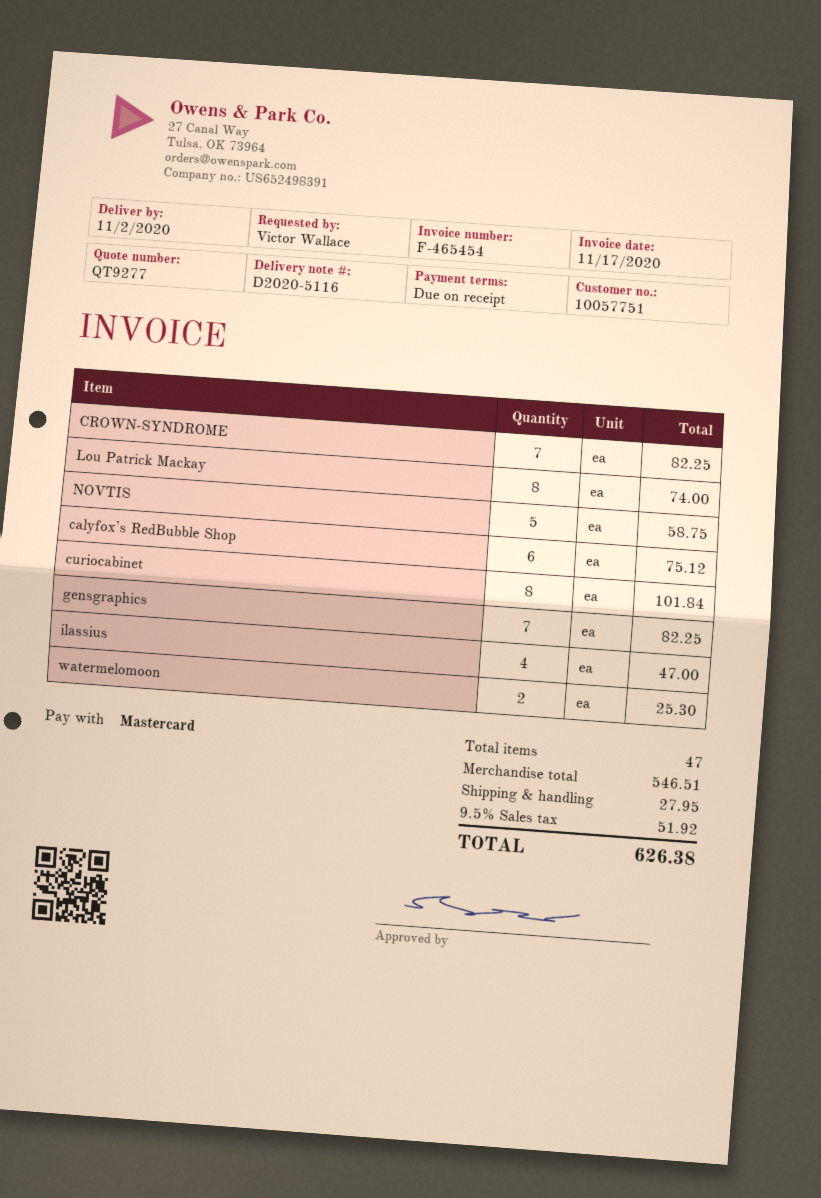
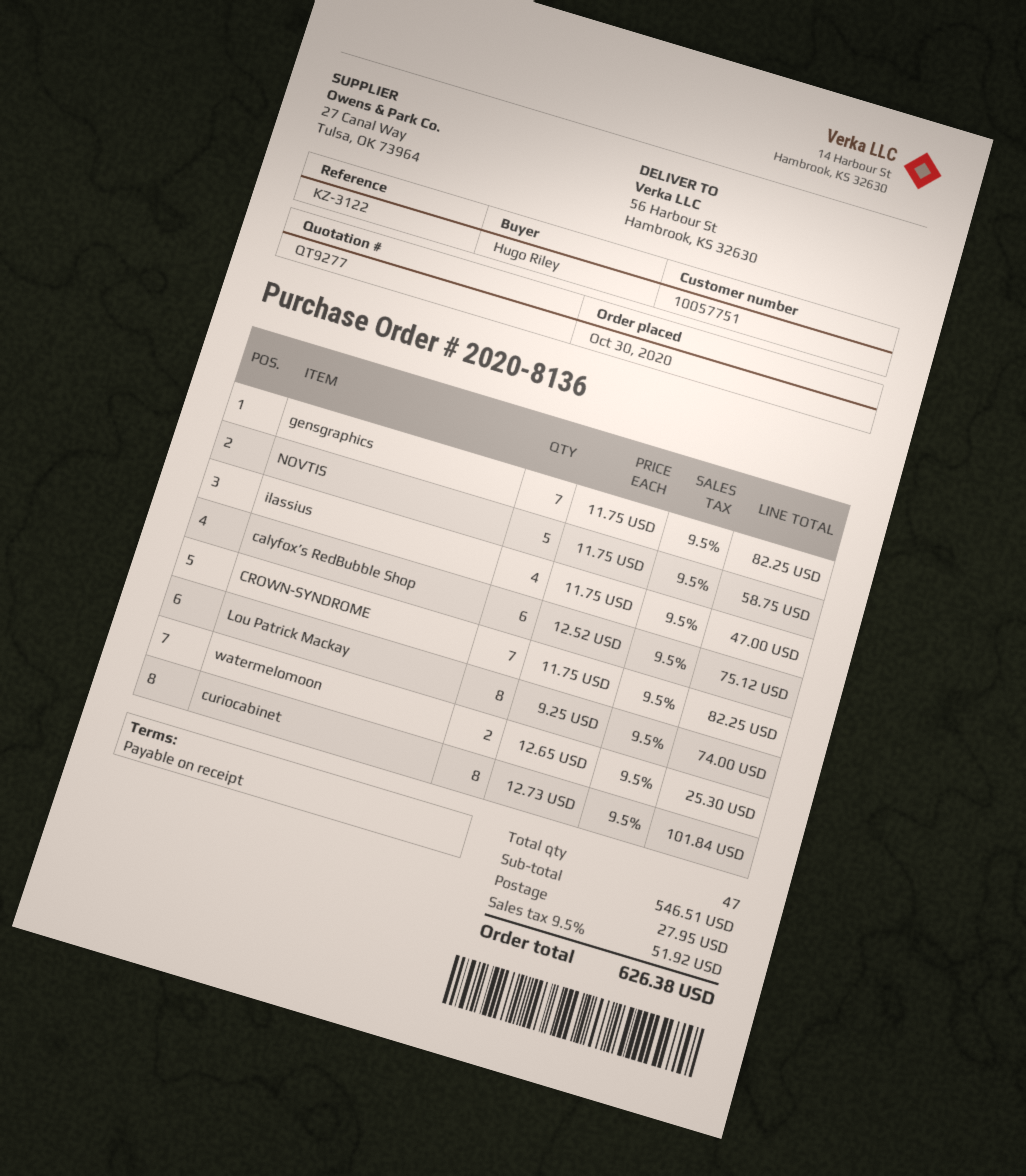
ordered by: Victor Wallace -> Hugo Riley

